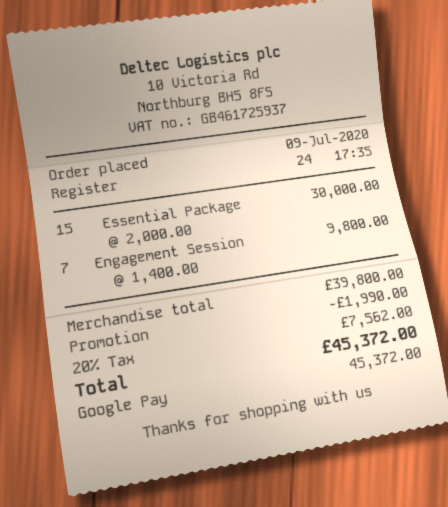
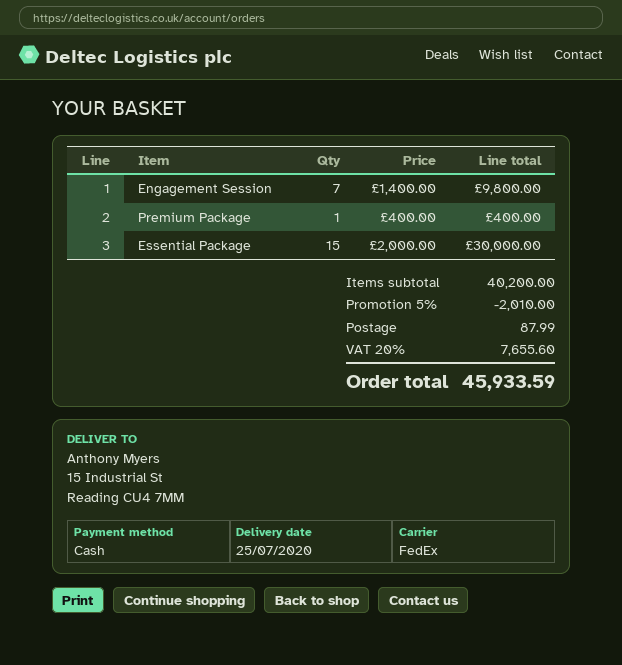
payment method: Google Pay -> cash
Premium Package: none -> 1 x 400.00 = 400.00
subtotal: 39800.00 -> 40200.00
discount: 1990.00 -> 2010.00
shipping: none -> 87.99
tax: 20% = 7562.00 -> 20% = 7655.60
total: 45372.00 -> 45933.59

